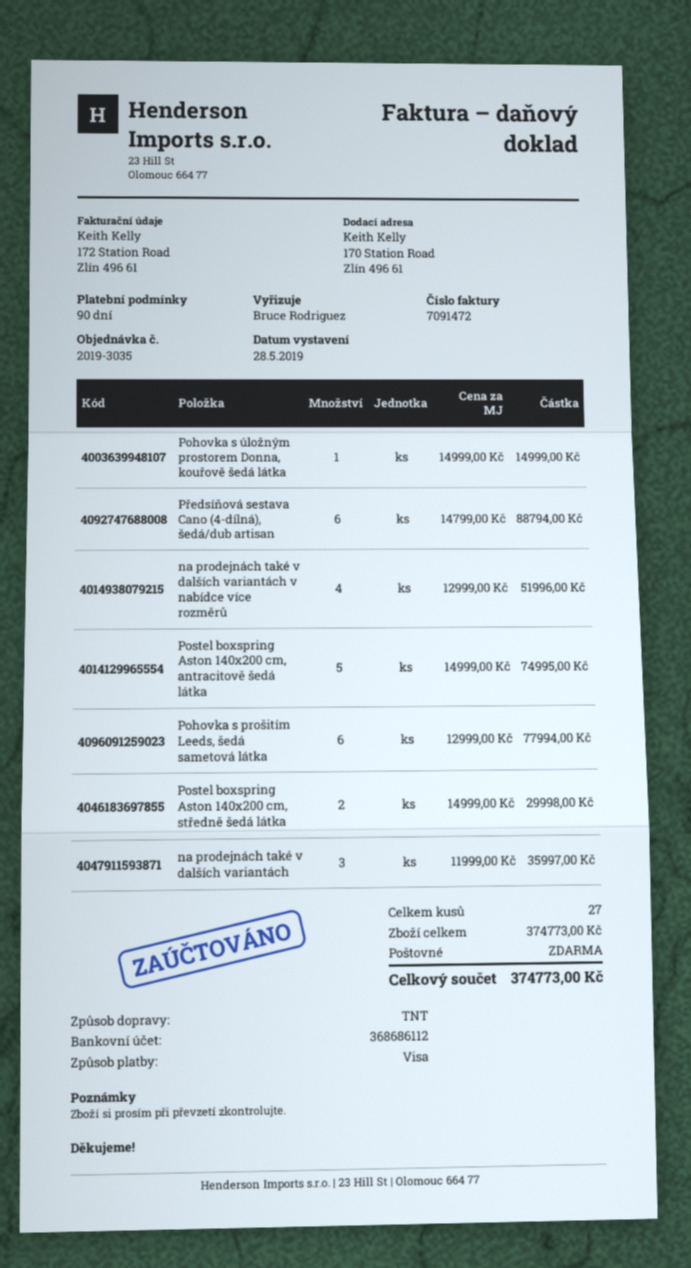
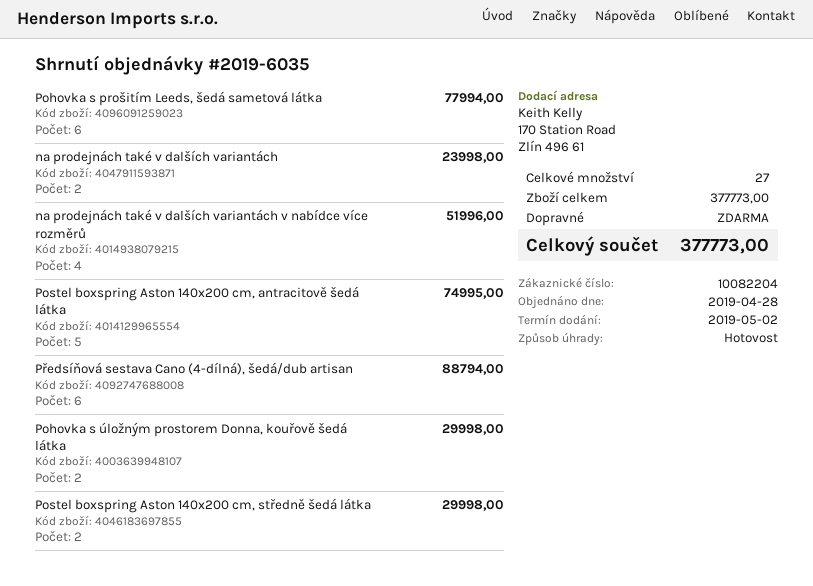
order number: 2019-3035 -> 2019-6035
payment method: Visa -> cash
Pohovka s úložným prostorem Donna, kouřově šedá látka: 1 for 14999.00 -> 2 for 29998.00
na prodejnách také v dalších variantách: 3 for 35997.00 -> 2 for 23998.00
subtotal: 374773.00 -> 377773.00
total: 374773.00 -> 377773.00

